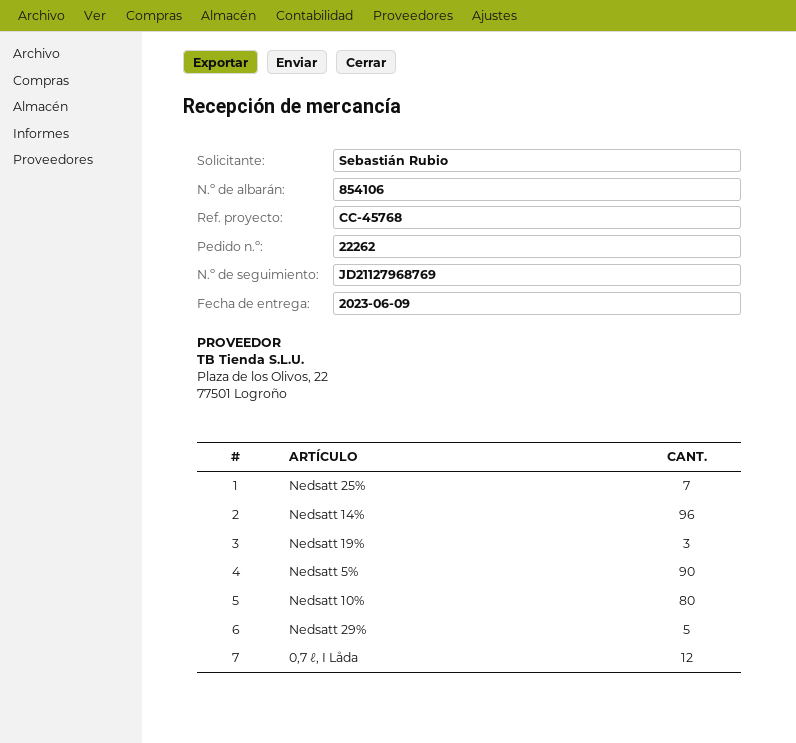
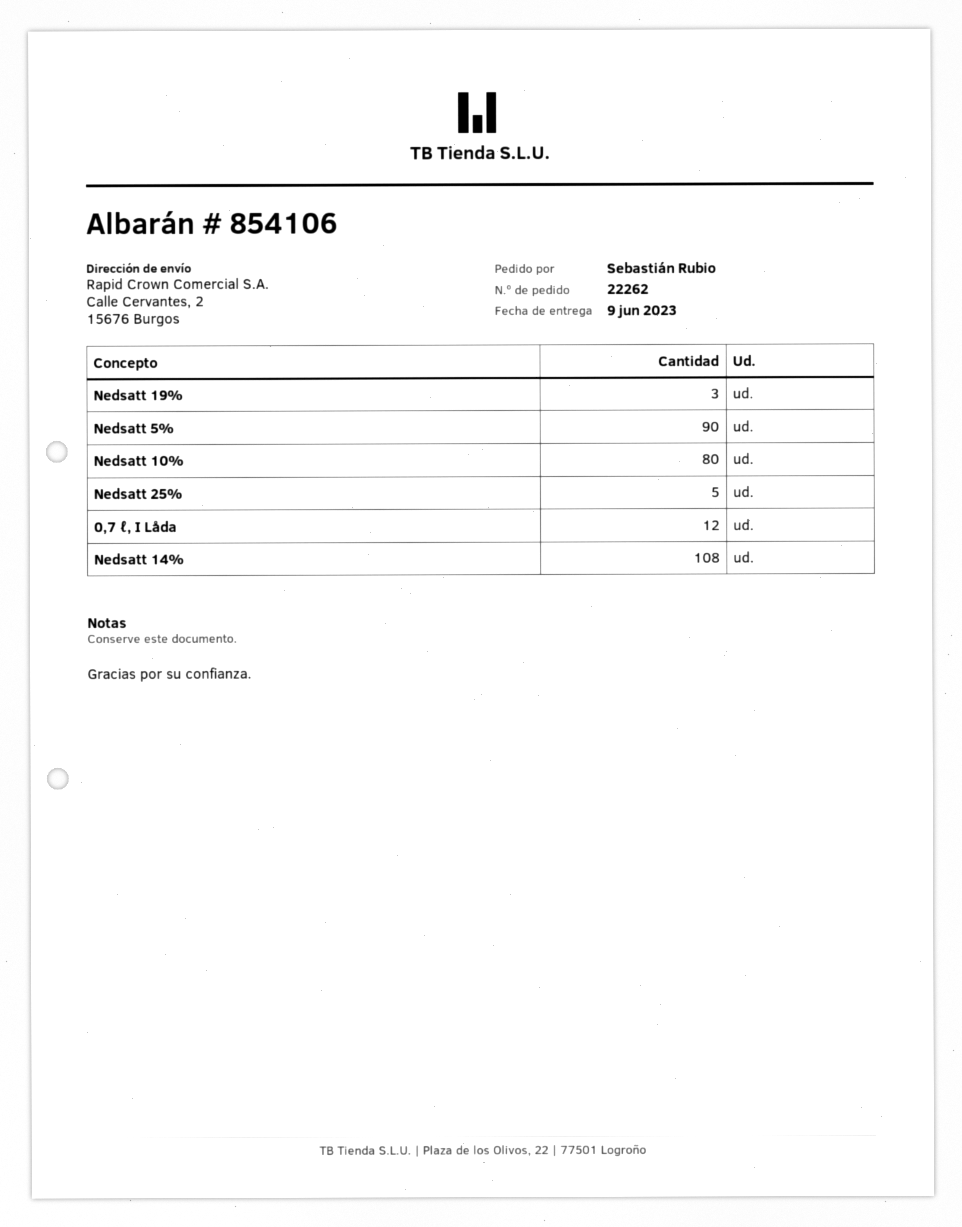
Nedsatt 25%: 7 -> 5
Nedsatt 14%: 96 -> 108
Nedsatt 29%: 5 -> none

